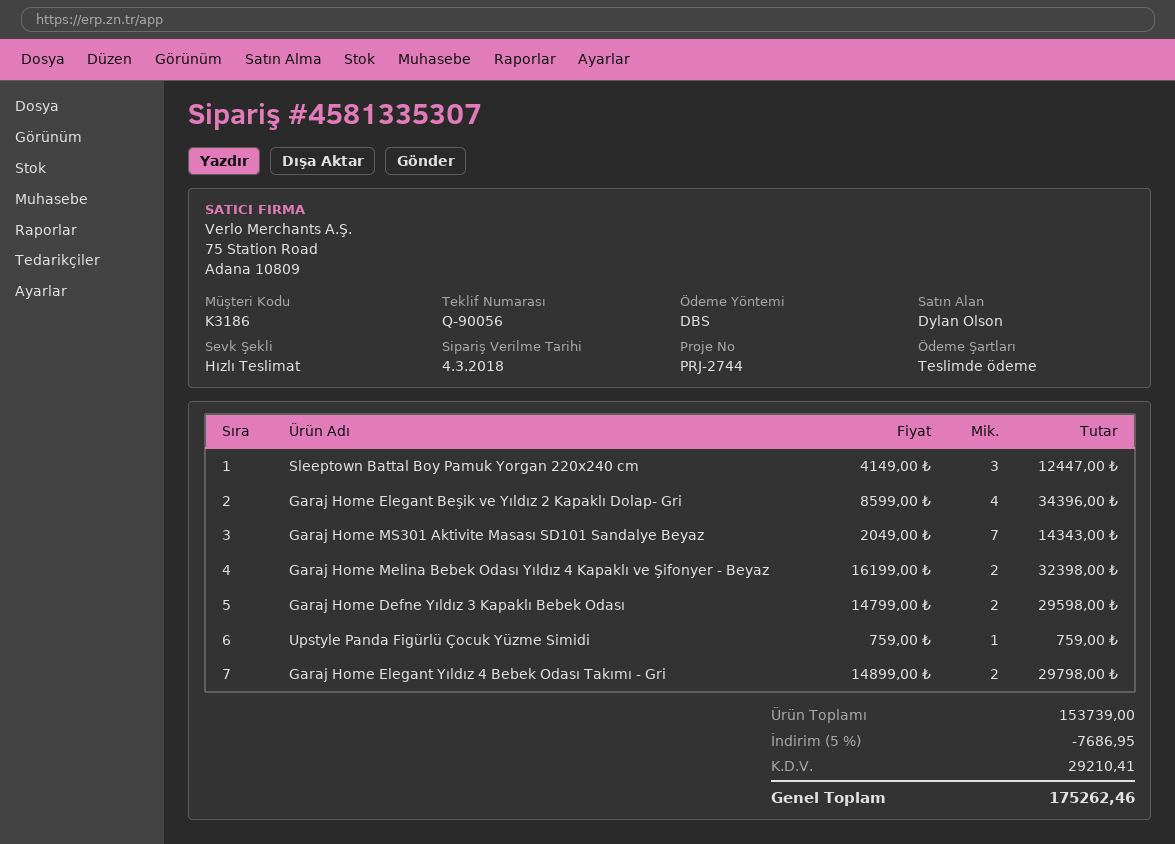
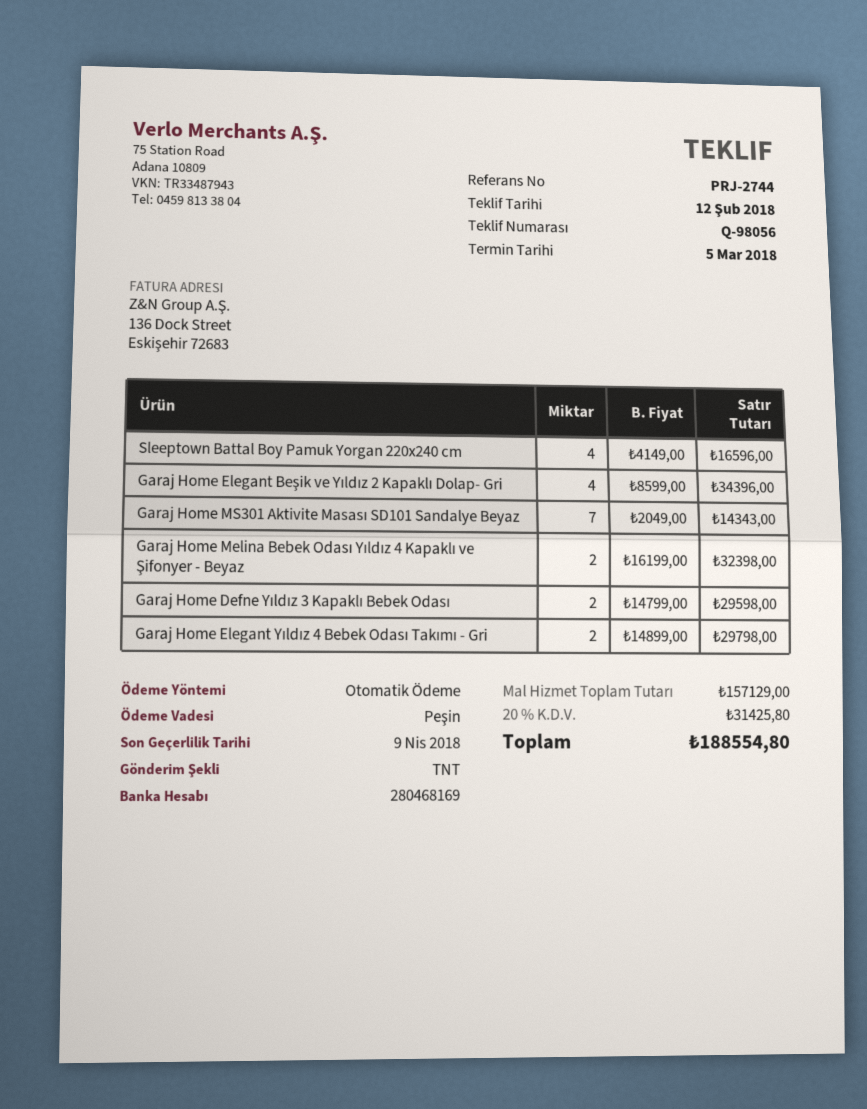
quote number: Q-90056 -> Q-98056
shipping method: express -> TNT
Sleeptown Battal Boy Pamuk Yorgan 220x240 cm: 3 x 4149.00 = 12447.00 -> 4 x 4149.00 = 16596.00
Upstyle Panda Figürlü Çocuk Yüzme Simidi: 1 x 759.00 = 759.00 -> none
subtotal: 153739.00 -> 157129.00
discount: 5% = 7686.95 -> none
tax: 29210.41 -> 31425.80
total: 175262.46 -> 188554.80

